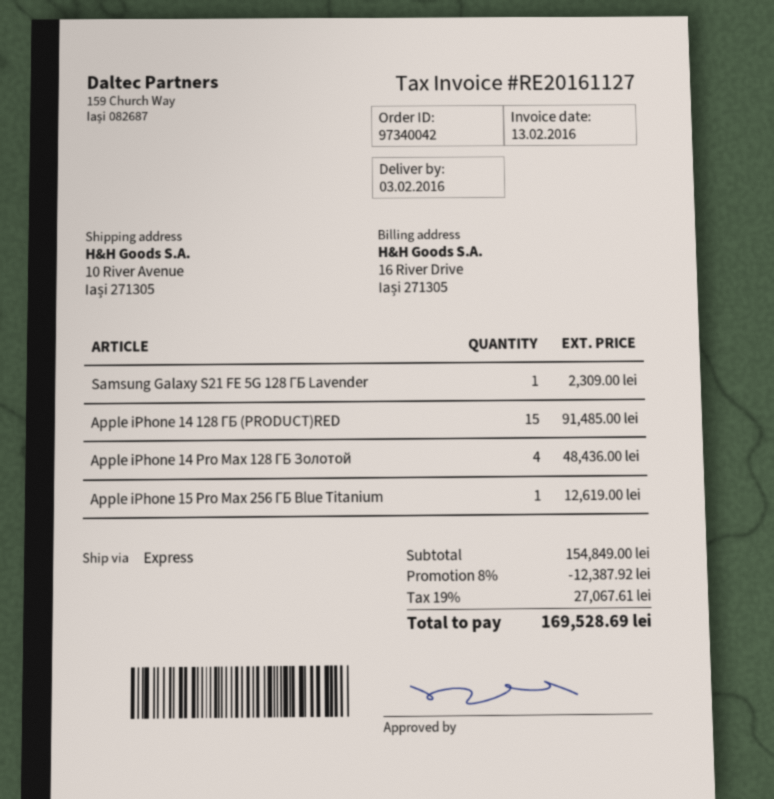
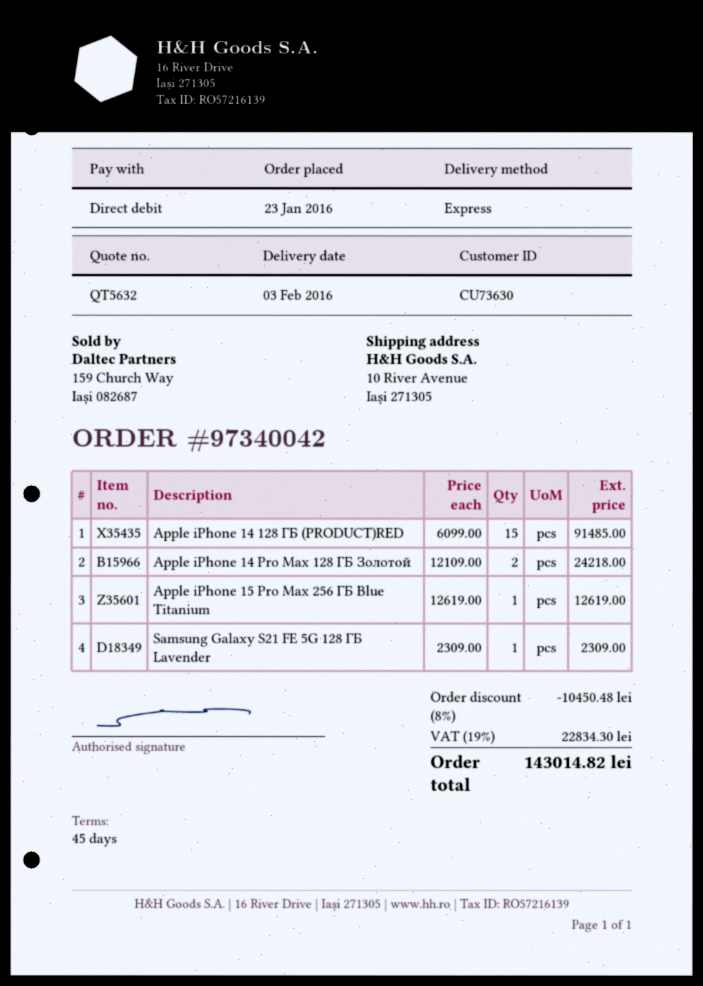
Apple iPhone 14 Pro Max 128 ГБ Золотой: 4 for 48436.00 -> 2 for 24218.00
discount: 8% = 12387.92 -> 8% = 10450.48
tax: 19% = 27067.61 -> 19% = 22834.30
total: 169528.69 -> 143014.82

